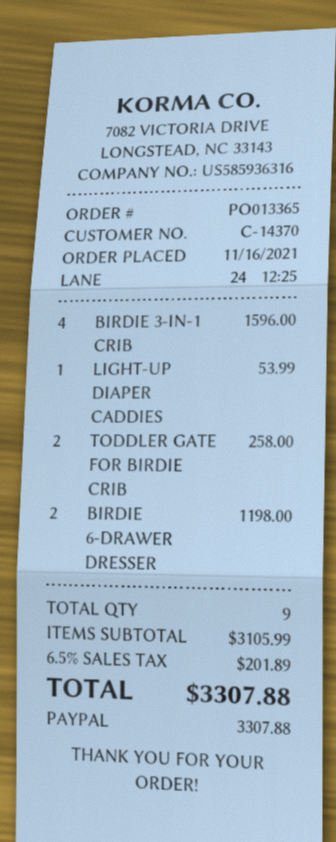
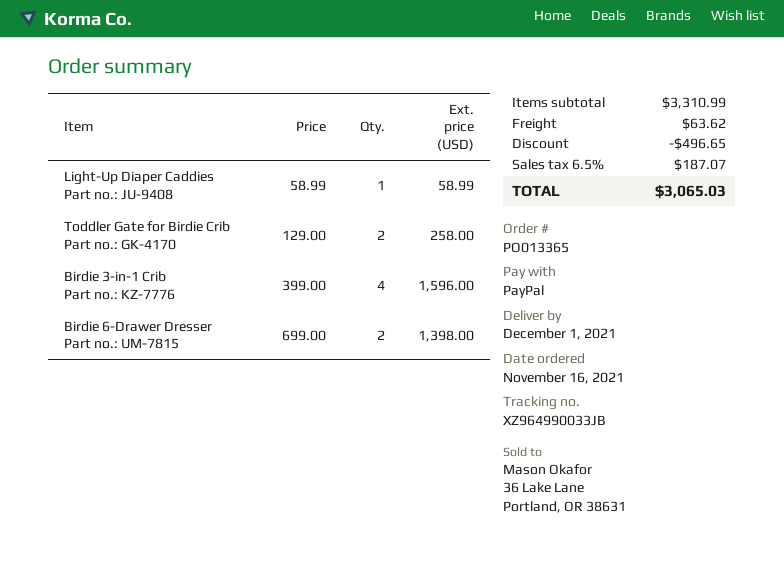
LIGHT-UP DIAPER CADDIES: 1 for 53.99 -> 1 for 58.99
BIRDIE 6-DRAWER DRESSER: 2 for 1198.00 -> 2 for 1398.00
subtotal: 3105.99 -> 3310.99
discount: none -> 496.65
shipping: none -> 63.62
tax: 6.5% = 201.89 -> 6.5% = 187.07
total: 3307.88 -> 3065.03

